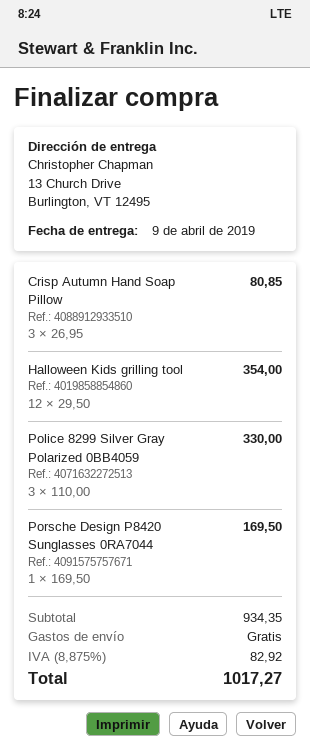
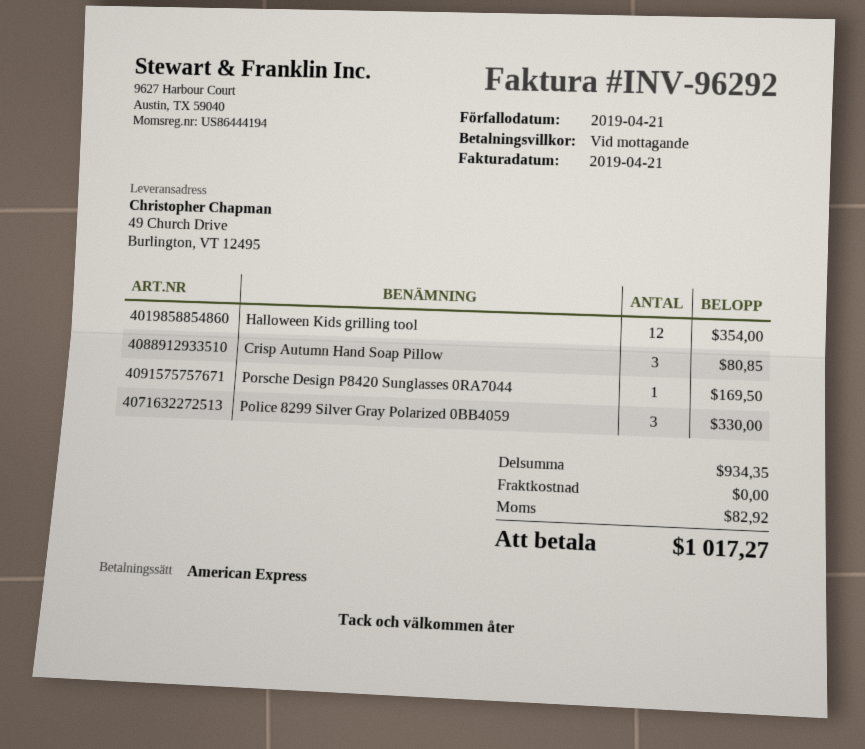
ship to: 13 Church Drive, Burlington, VT 12495 -> 49 Church Drive, Burlington, VT 12495

